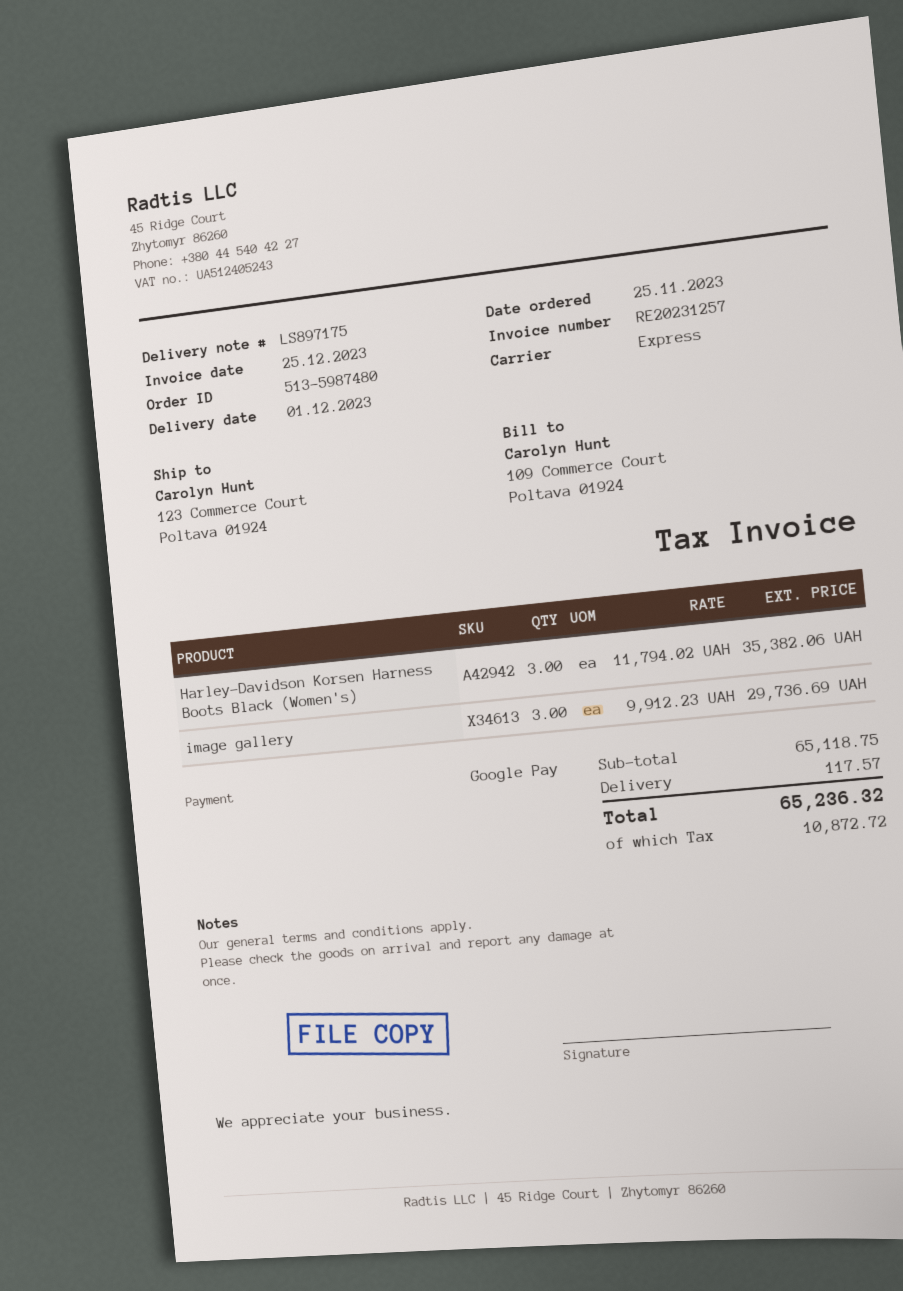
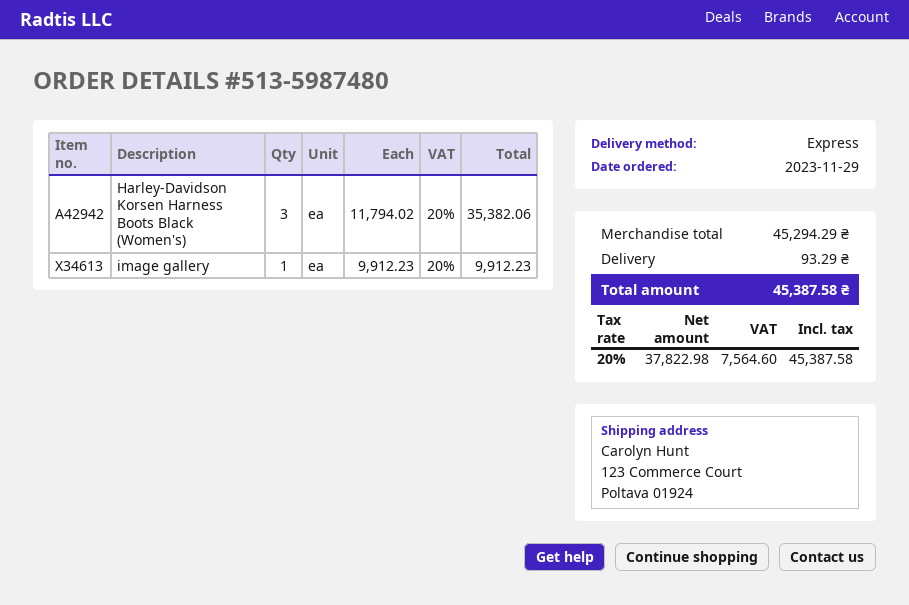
order date: 2023-11-25 -> 2023-11-29
image gallery: 3 x 9912.23 = 29736.69 -> 1 x 9912.23 = 9912.23
subtotal: 65118.75 -> 45294.29
shipping: 117.57 -> 93.29
tax: 10872.72 -> 7564.60
total: 65236.32 -> 45387.58

